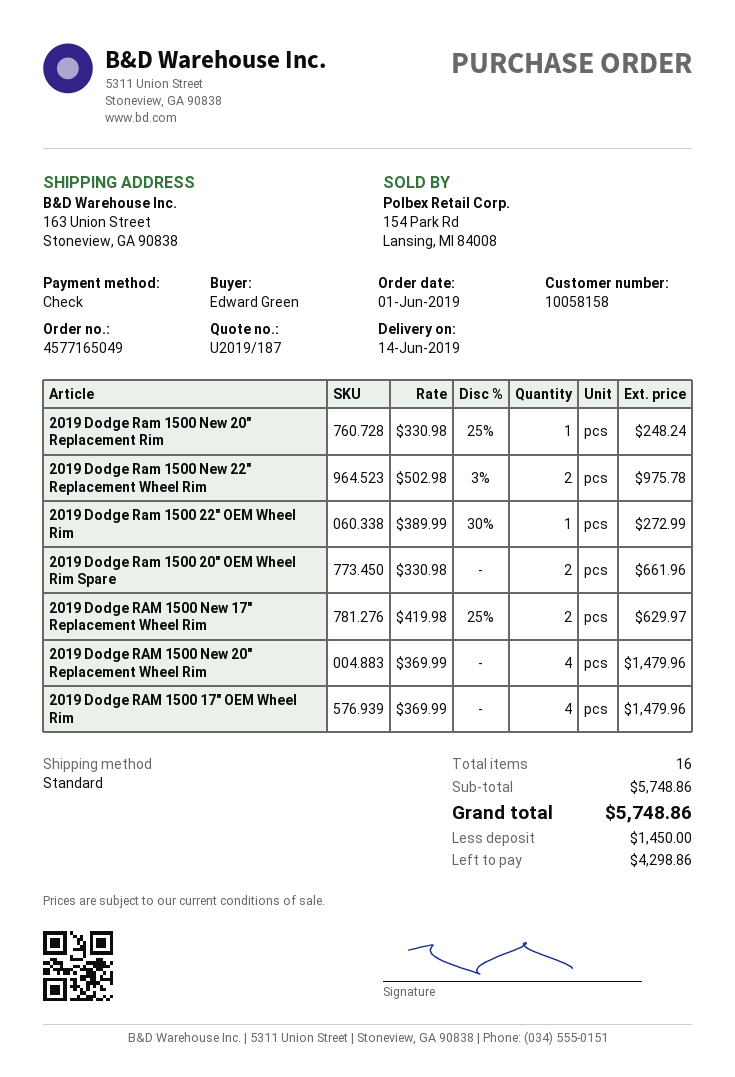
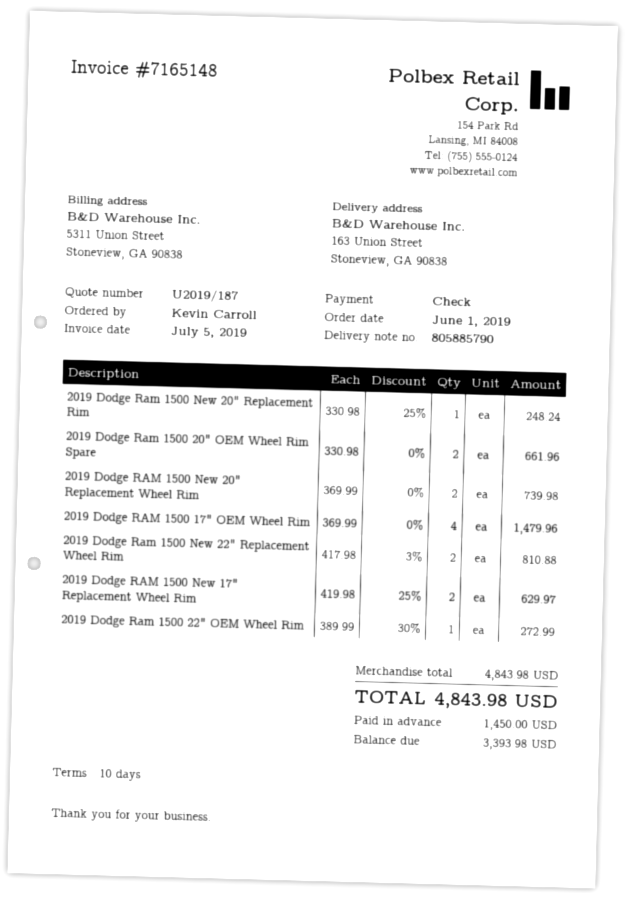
ordered by: Edward Green -> Kevin Carroll
2019 Dodge Ram 1500 New 22" Replacement Wheel Rim: 2 x 502.98 - 3% = 975.78 -> 2 x 417.98 - 3% = 810.88
2019 Dodge RAM 1500 New 20" Replacement Wheel Rim: 4 x 369.99 = 1479.96 -> 2 x 369.99 = 739.98
subtotal: 5748.86 -> 4843.98
total: 5748.86 -> 4843.98
balance: 4298.86 -> 3393.98

